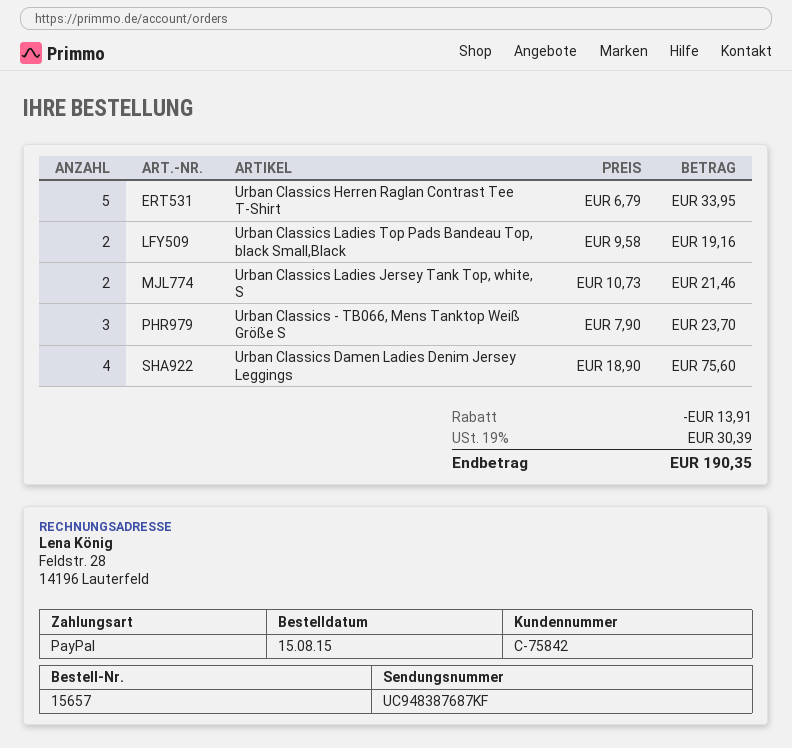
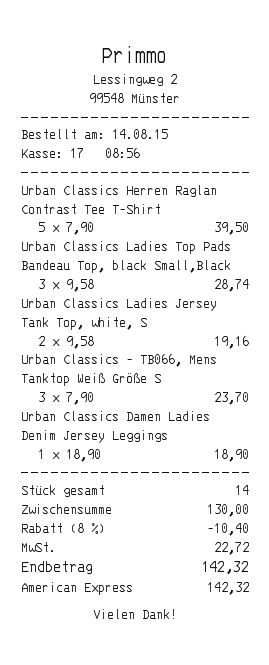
order date: 2015-08-15 -> 2015-08-14
payment method: PayPal -> American Express
Urban Classics Herren Raglan Contrast Tee T-Shirt: 5 x 6.79 = 33.95 -> 5 x 7.90 = 39.50
Urban Classics Ladies Top Pads Bandeau Top, black Small,Black: 2 x 9.58 = 19.16 -> 3 x 9.58 = 28.74
Urban Classics Ladies Jersey Tank Top, white, S: 2 x 10.73 = 21.46 -> 2 x 9.58 = 19.16
Urban Classics Damen Ladies Denim Jersey Leggings: 4 x 18.90 = 75.60 -> 1 x 18.90 = 18.90
discount: 13.91 -> 10.40
tax: 30.39 -> 22.72
total: 190.35 -> 142.32

